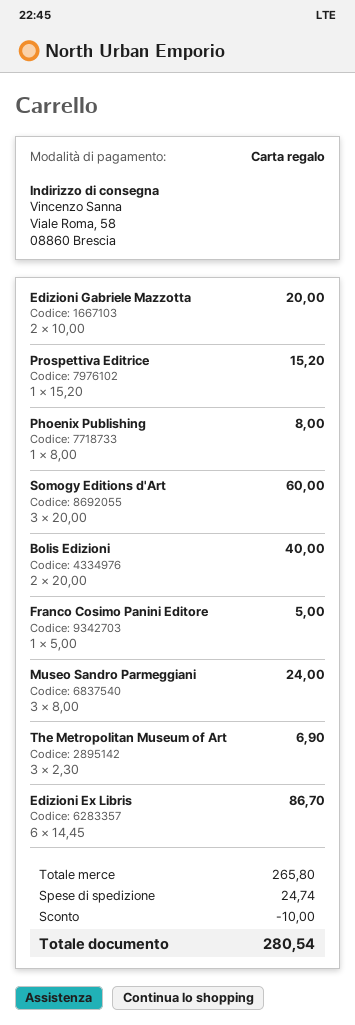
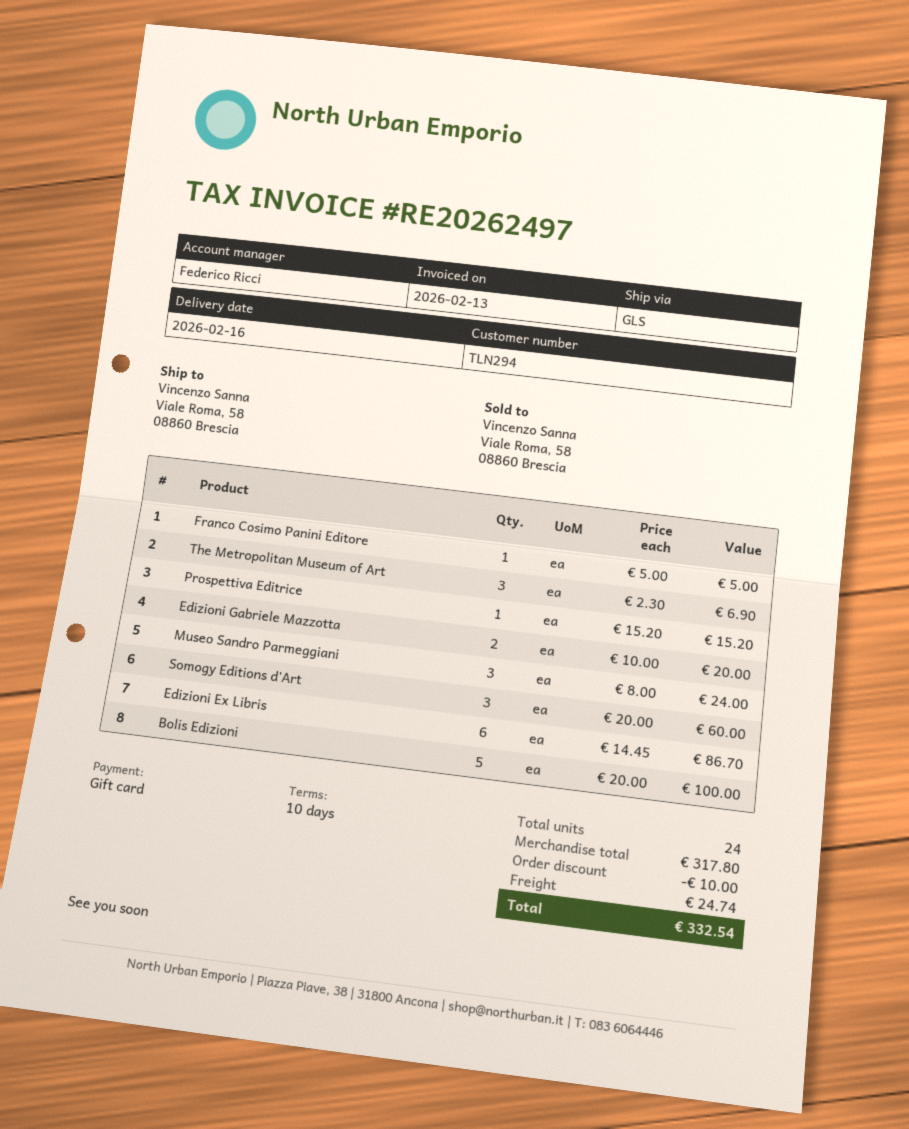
Phoenix Publishing: 1 x 8.00 = 8.00 -> none
Bolis Edizioni: 2 x 20.00 = 40.00 -> 5 x 20.00 = 100.00
subtotal: 265.80 -> 317.80
total: 280.54 -> 332.54

